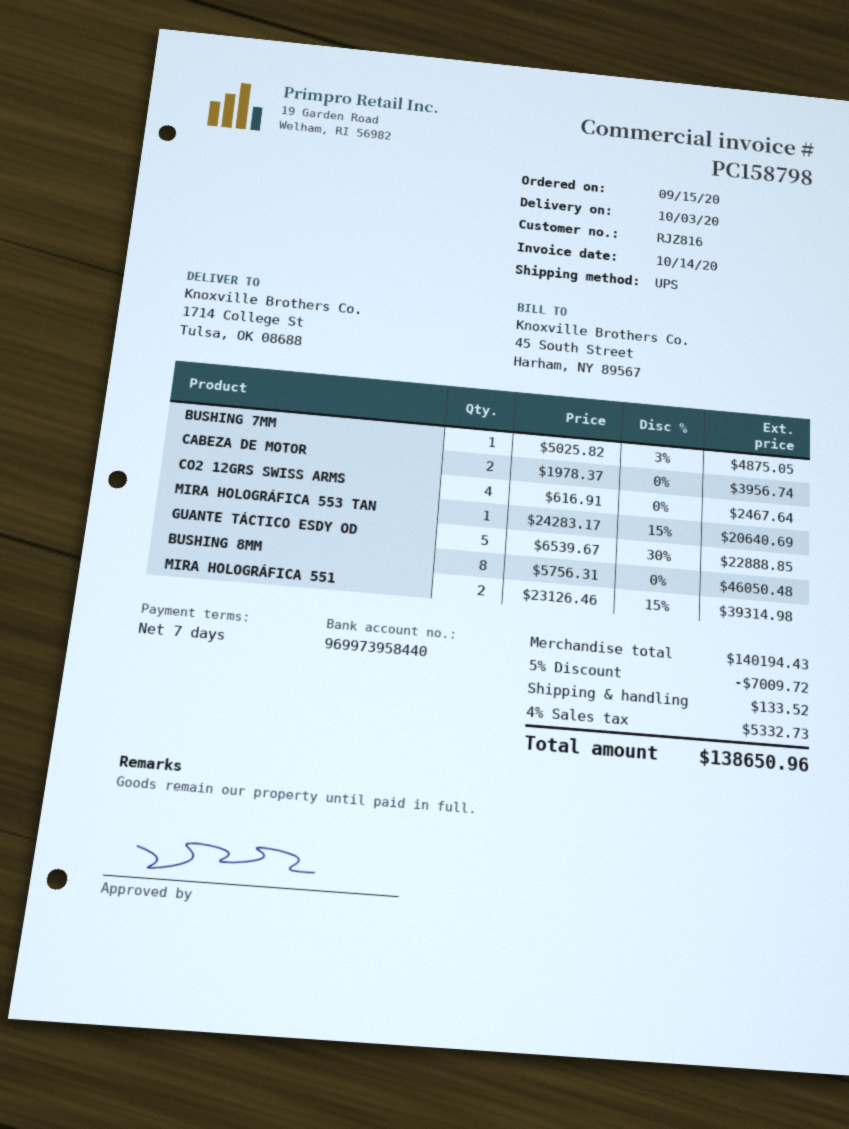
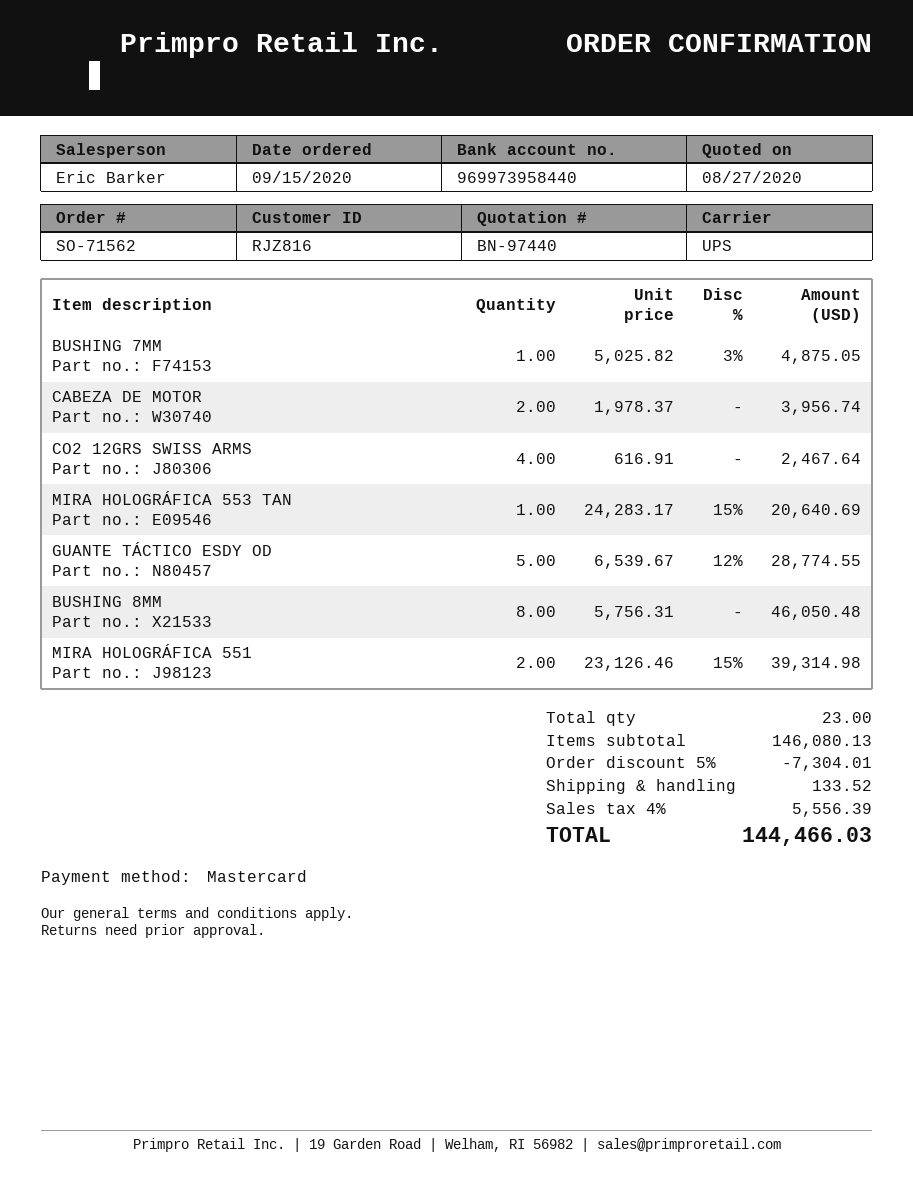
GUANTE TÁCTICO ESDY OD: 5 x 6539.67 - 30% = 22888.85 -> 5 x 6539.67 - 12% = 28774.55
subtotal: 140194.43 -> 146080.13
discount: 5% = 7009.72 -> 5% = 7304.01
tax: 4% = 5332.73 -> 4% = 5556.39
total: 138650.96 -> 144466.03

